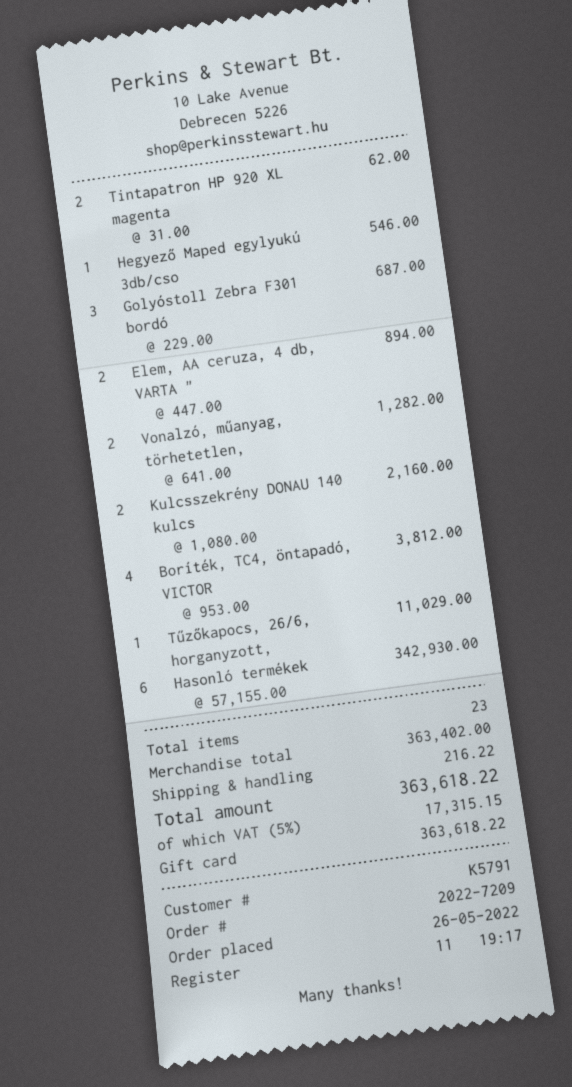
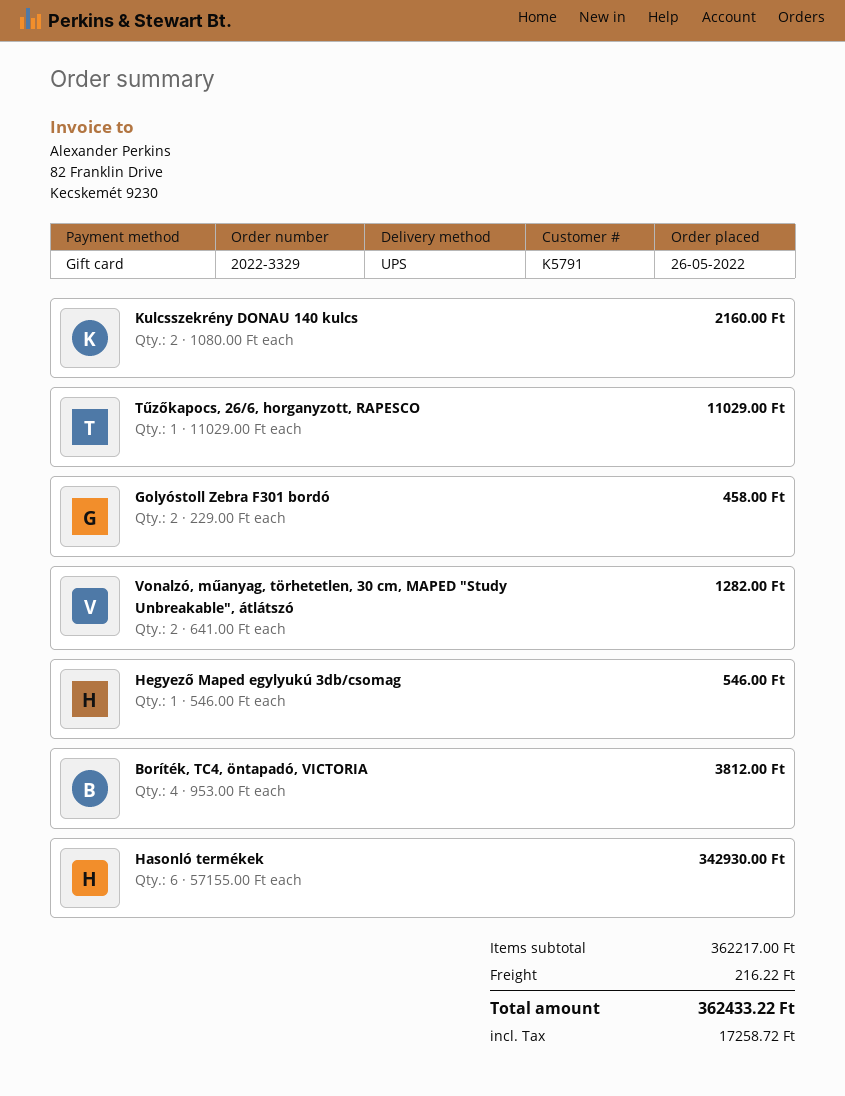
order number: 2022-7209 -> 2022-3329
Tintapatron HP 920 XL magenta: 2 x 31.00 = 62.00 -> none
Golyóstoll Zebra F301 bordó: 3 x 229.00 = 687.00 -> 2 x 229.00 = 458.00
Elem, AA ceruza, 4 db, VARTA ": 2 x 447.00 = 894.00 -> none
subtotal: 363402.00 -> 362217.00
tax: 17315.15 -> 17258.72
total: 363618.22 -> 362433.22

